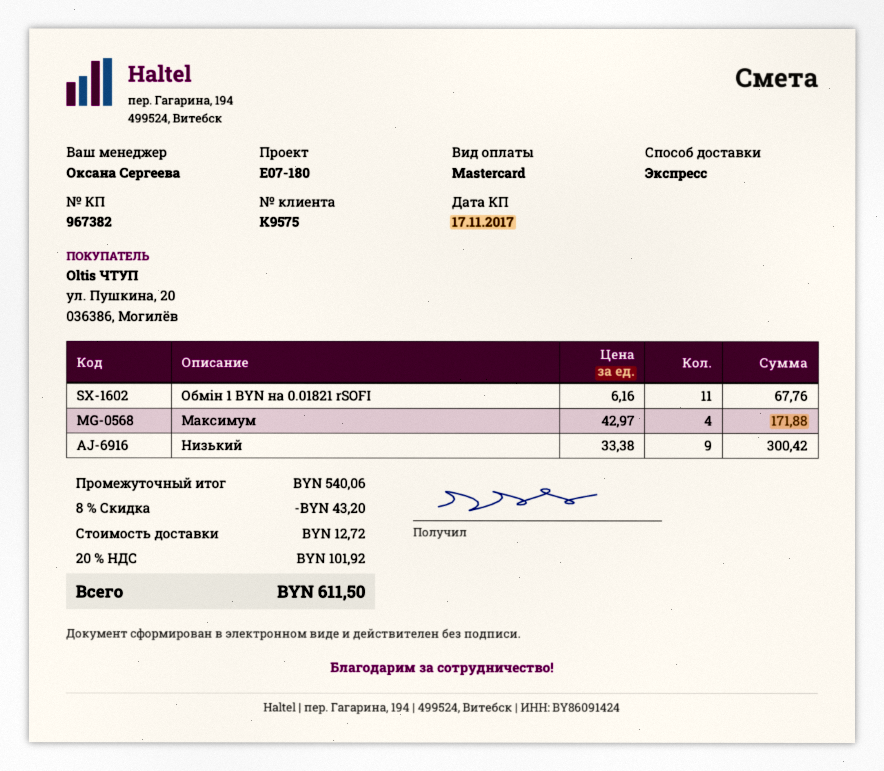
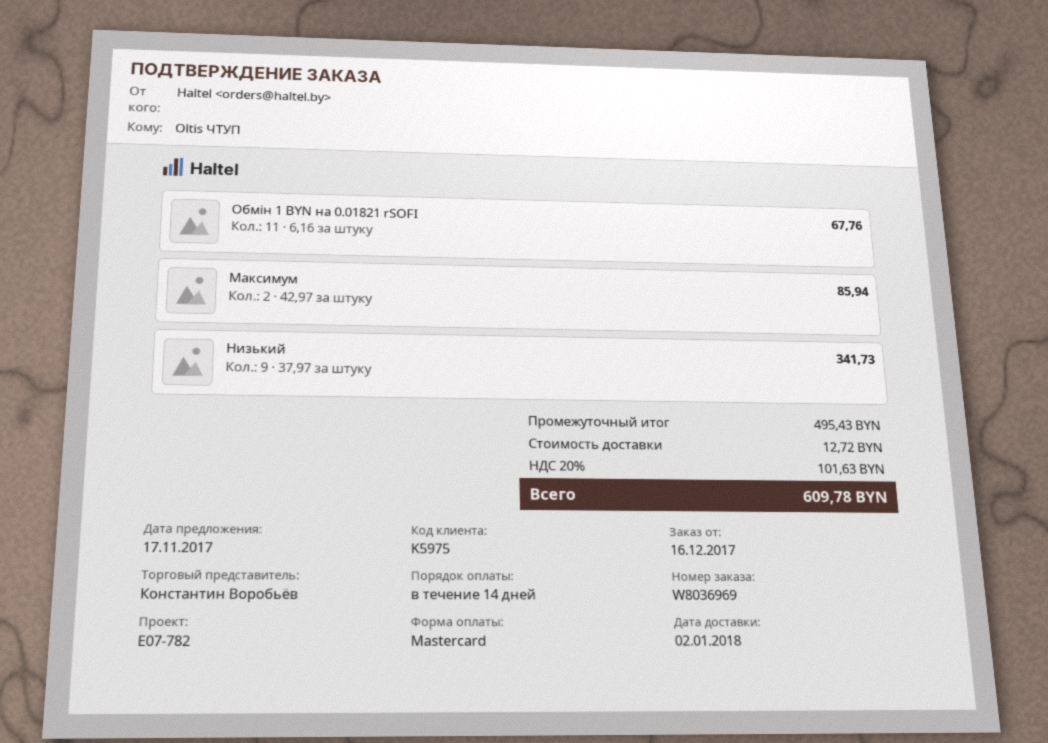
customer number: K9575 -> K5975
reference: E07-180 -> E07-782
sales rep: Оксана Сергеева -> Константин Воробьёв
Максимум: 4 x 42.97 = 171.88 -> 2 x 42.97 = 85.94
Низький: 9 x 33.38 = 300.42 -> 9 x 37.97 = 341.73
subtotal: 540.06 -> 495.43
discount: 8% = 43.20 -> none
tax: 20% = 101.92 -> 20% = 101.63
total: 611.50 -> 609.78

